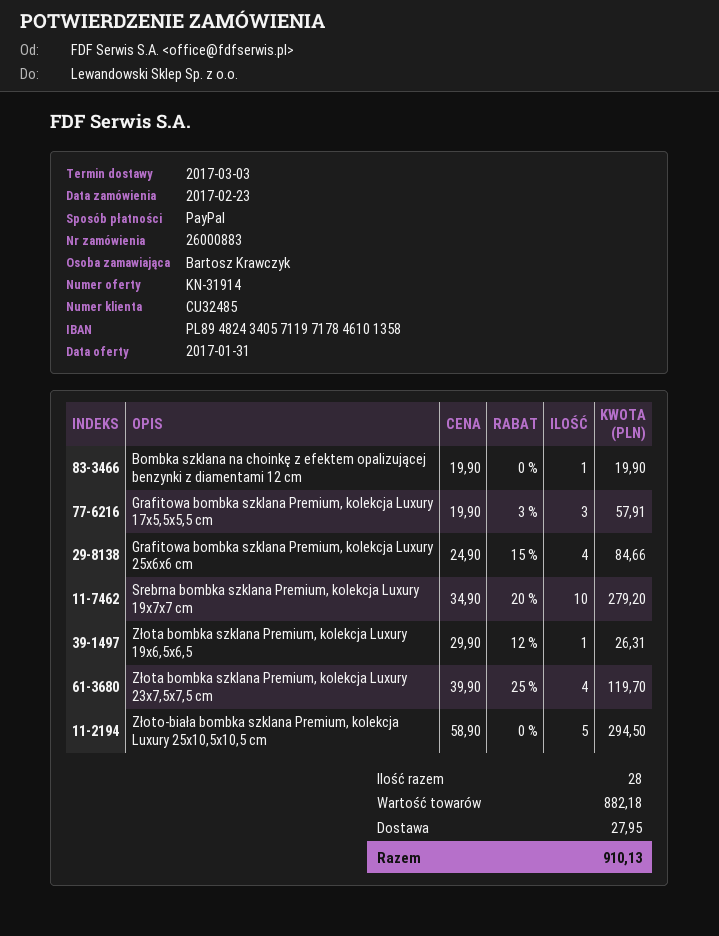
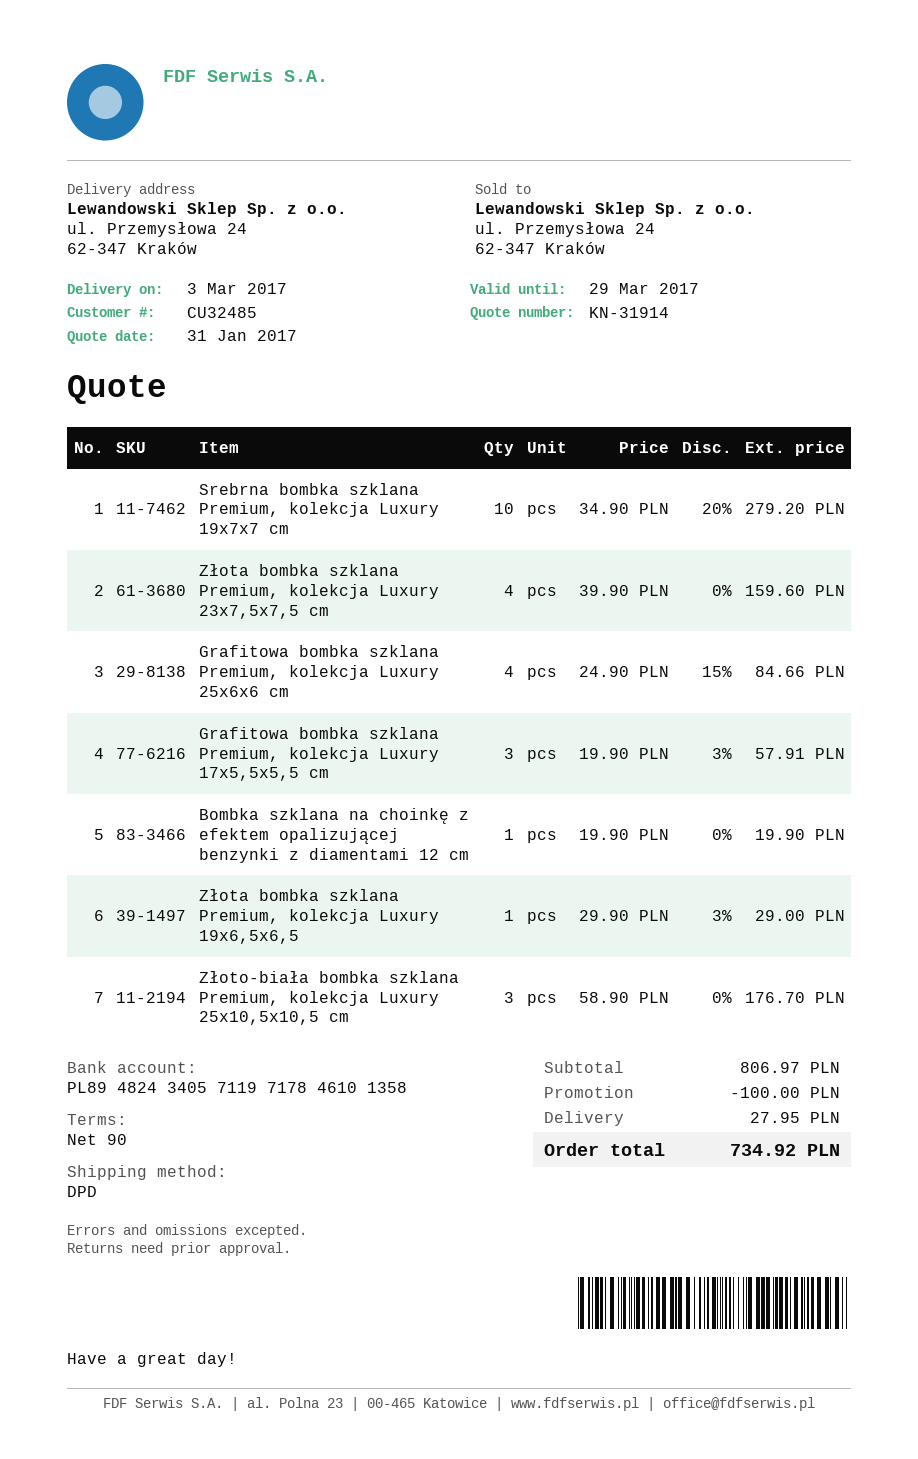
Złota bombka szklana Premium, kolekcja Luxury 19x6,5x6,5: 1 x 29.90 - 12% = 26.31 -> 1 x 29.90 - 3% = 29.00
Złota bombka szklana Premium, kolekcja Luxury 23x7,5x7,5 cm: 4 x 39.90 - 25% = 119.70 -> 4 x 39.90 = 159.60
Złoto-biała bombka szklana Premium, kolekcja Luxury 25x10,5x10,5 cm: 5 x 58.90 = 294.50 -> 3 x 58.90 = 176.70
subtotal: 882.18 -> 806.97
discount: none -> 100.00
total: 910.13 -> 734.92

